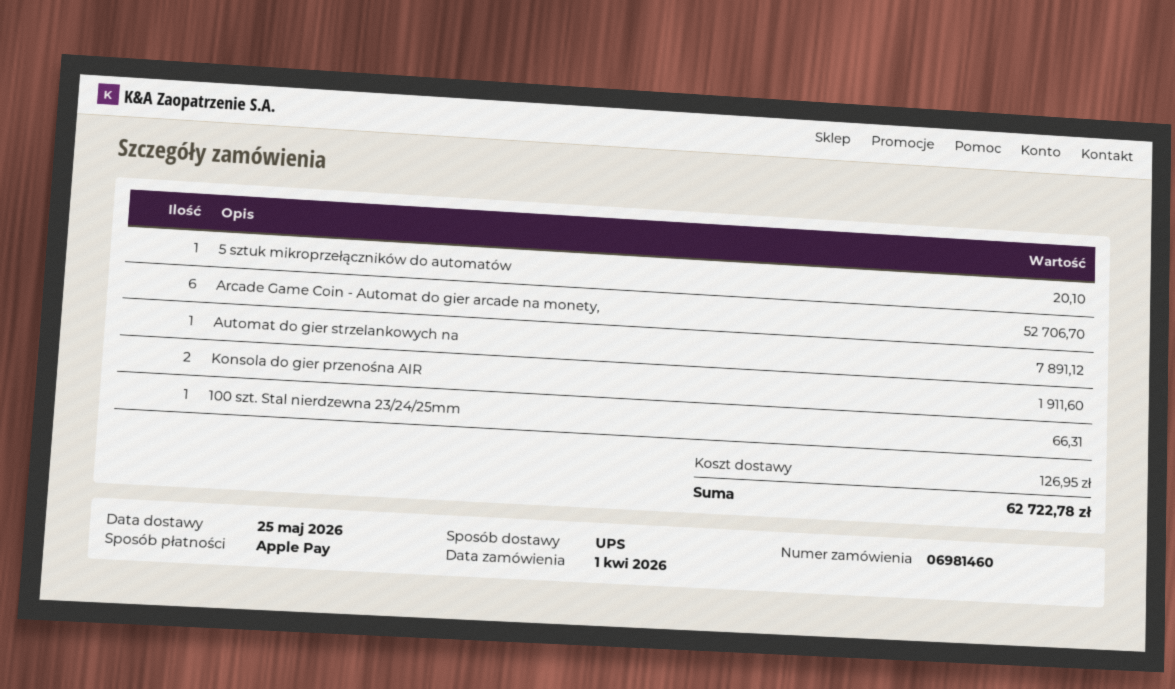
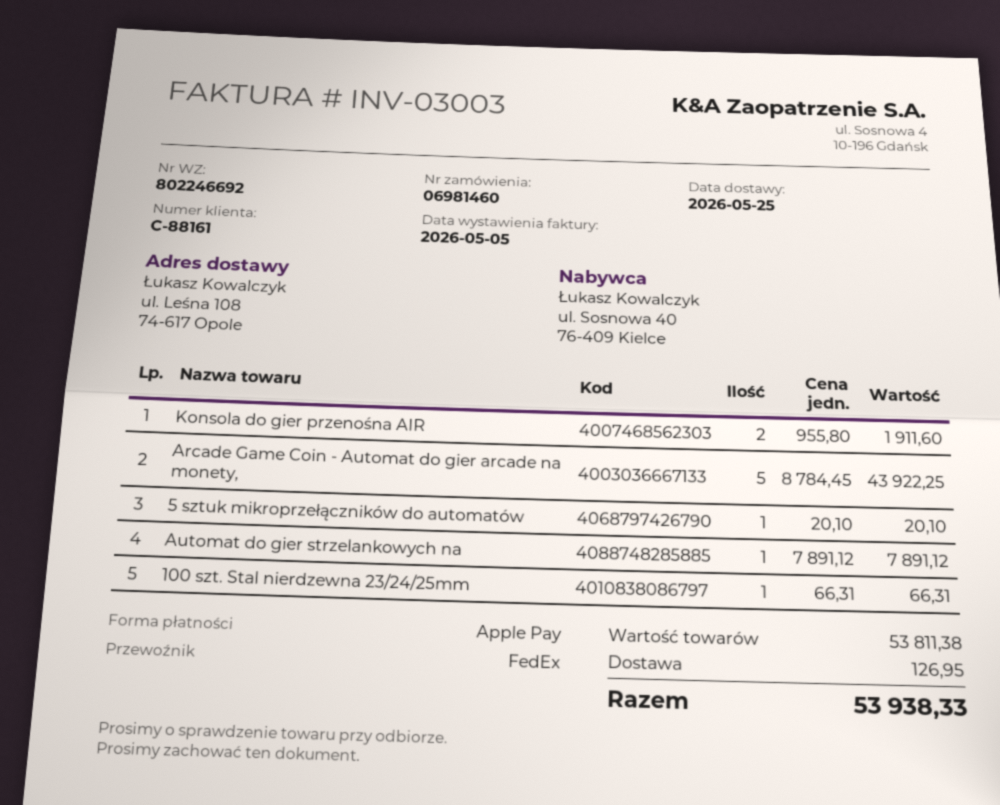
shipping method: UPS -> FedEx
Arcade Game Coin - Automat do gier arcade na monety,: 6 for 52706.70 -> 5 for 43922.25
total: 62722.78 -> 53938.33

